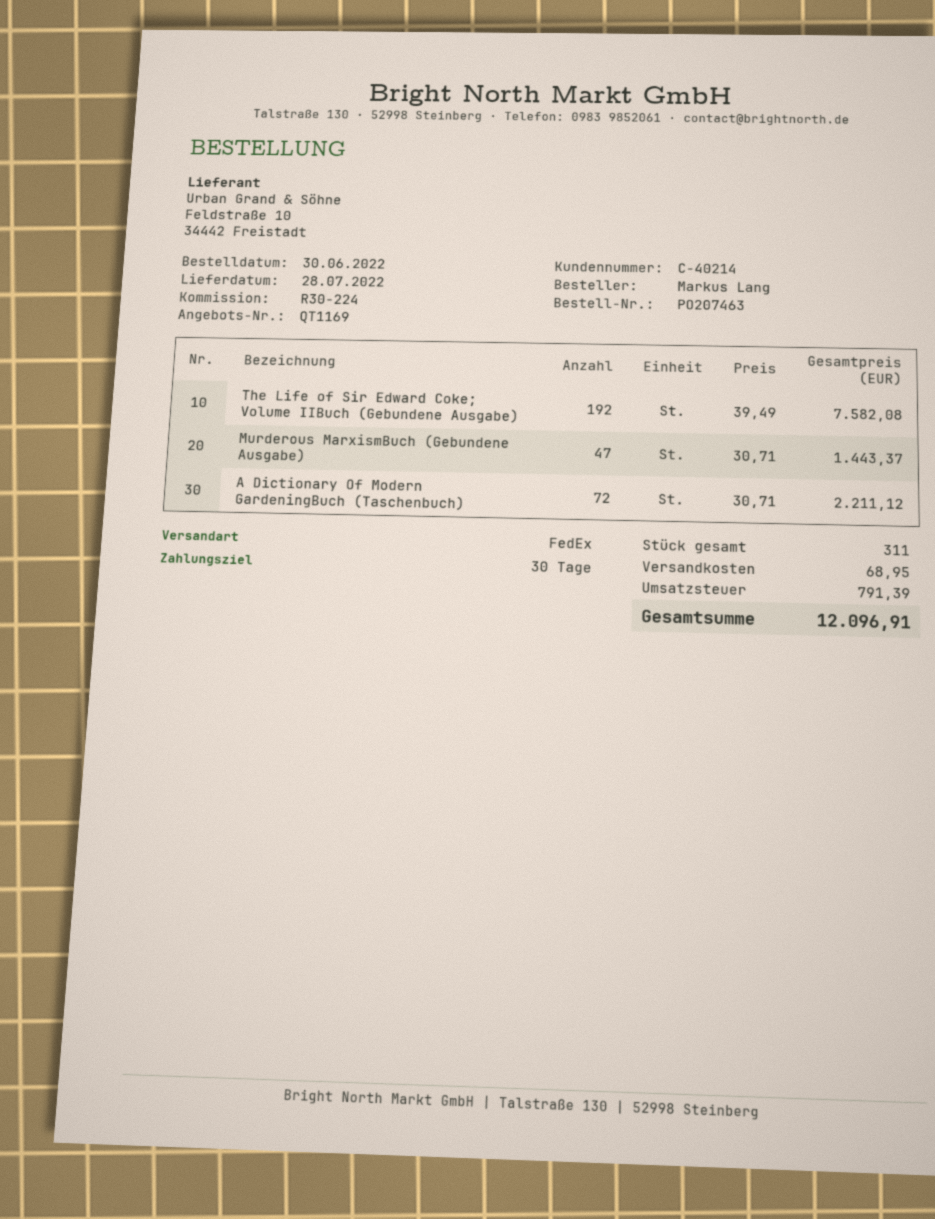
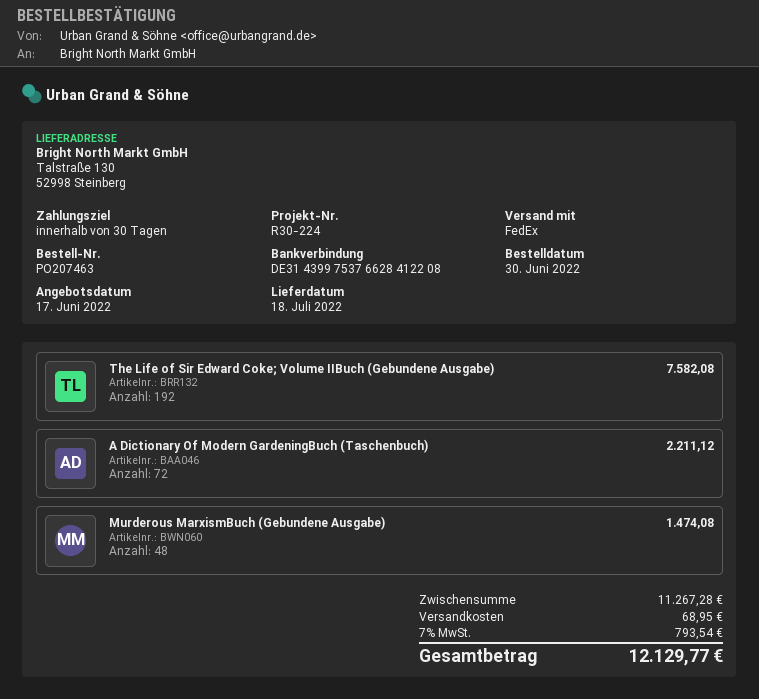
delivery date: 2022-07-28 -> 2022-07-18
Murderous MarxismBuch (Gebundene Ausgabe): 47 for 1443.37 -> 48 for 1474.08
tax: 791.39 -> 793.54
total: 12096.91 -> 12129.77

